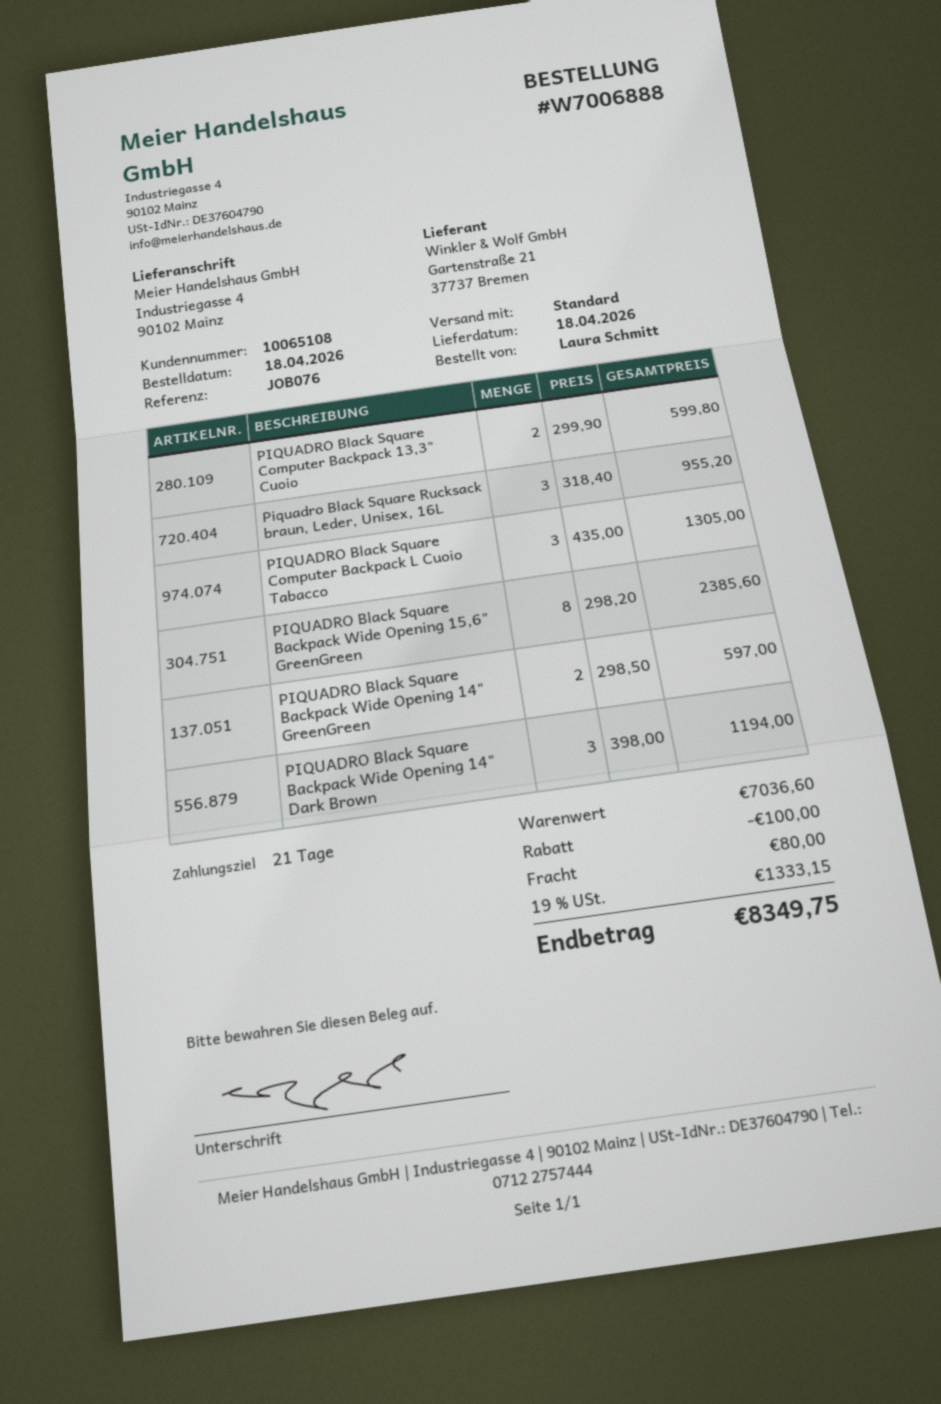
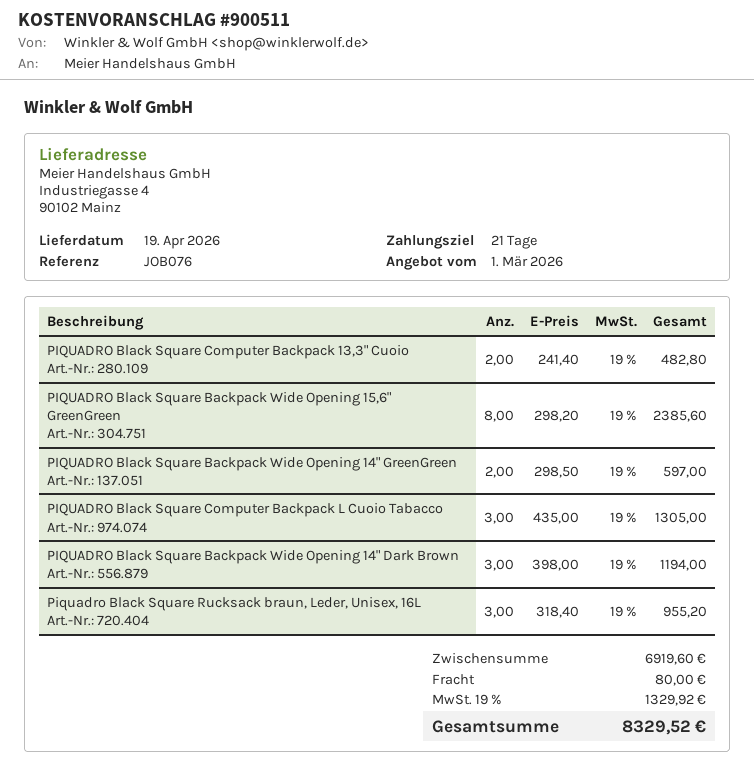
delivery date: 2026-04-18 -> 2026-04-19
PIQUADRO Black Square Computer Backpack 13,3" Cuoio: 2 x 299.90 = 599.80 -> 2 x 241.40 = 482.80
subtotal: 7036.60 -> 6919.60
discount: 100.00 -> none
tax: 19% = 1333.15 -> 19% = 1329.92
total: 8349.75 -> 8329.52

